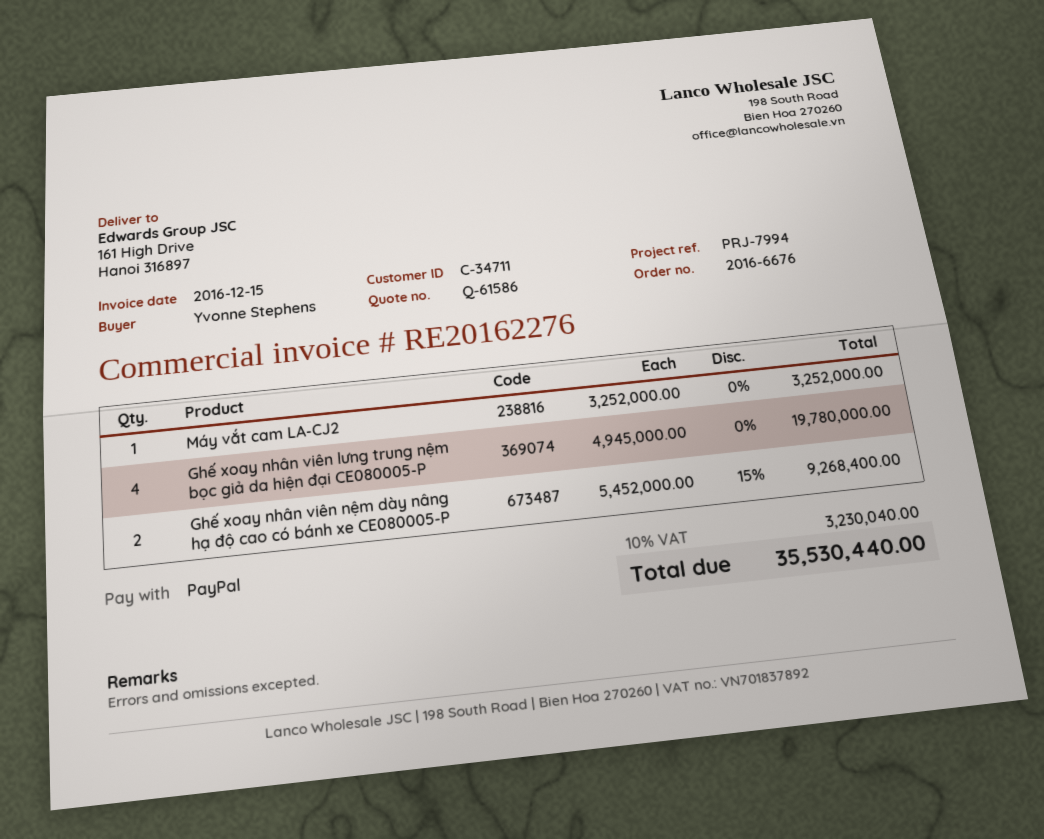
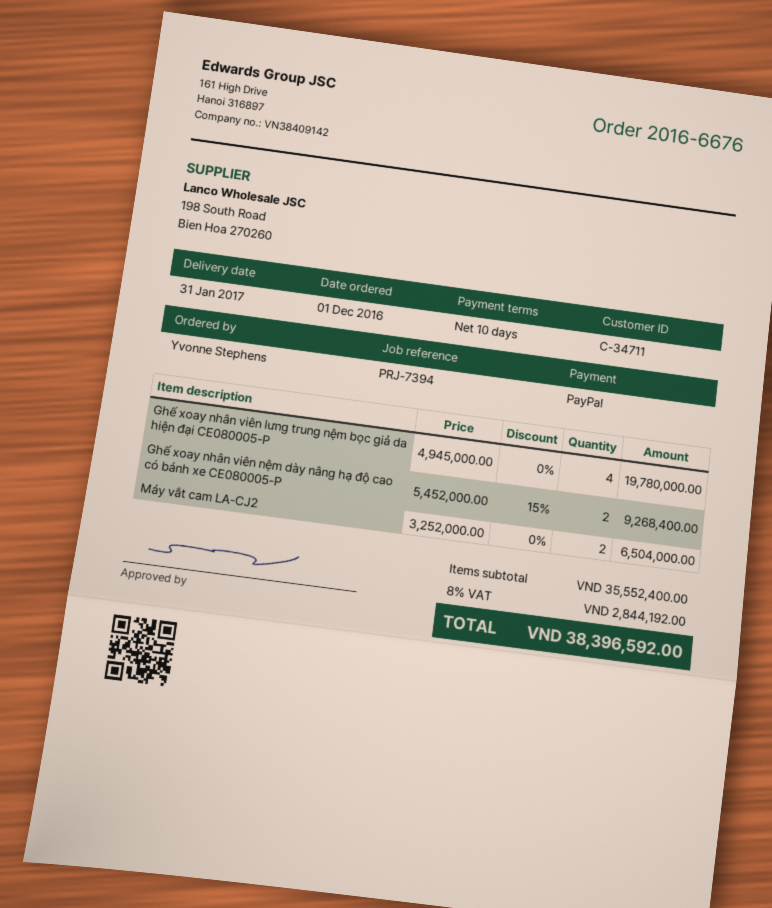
reference: PRJ-7994 -> PRJ-7394
Máy vắt cam LA-CJ2: 1 x 3252000.00 = 3252000.00 -> 2 x 3252000.00 = 6504000.00
tax: 10% = 3230040.00 -> 8% = 2844192.00
total: 35530440.00 -> 38396592.00

